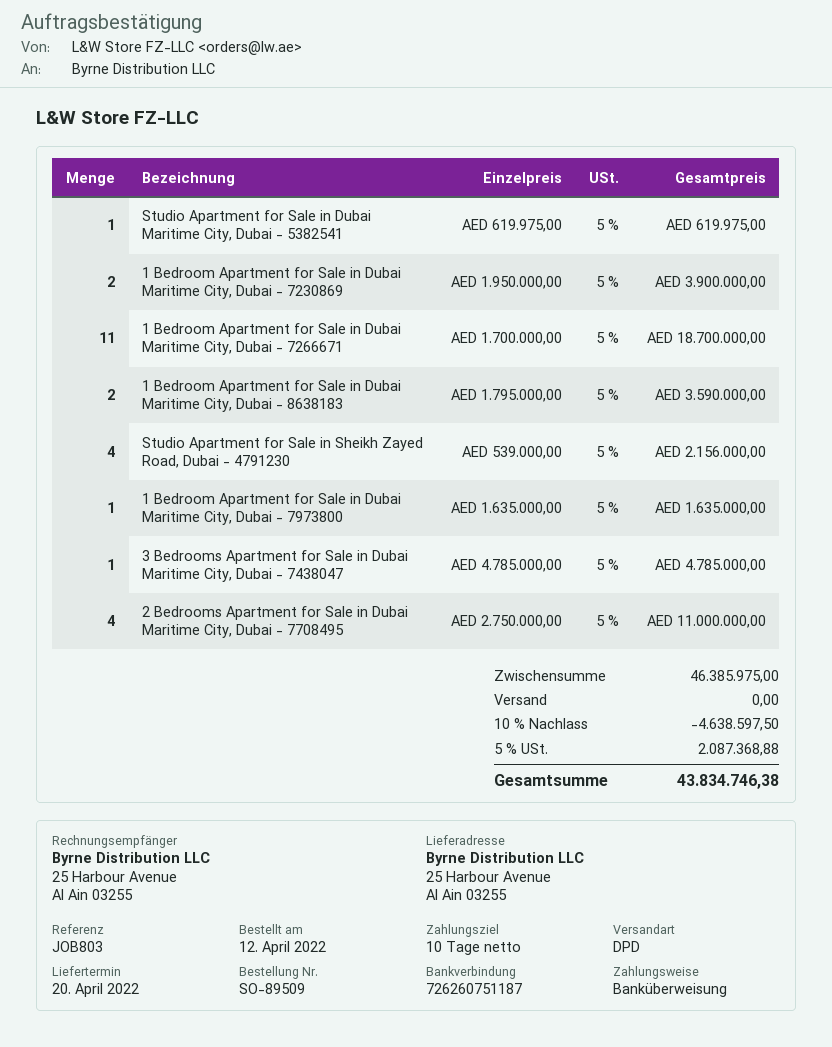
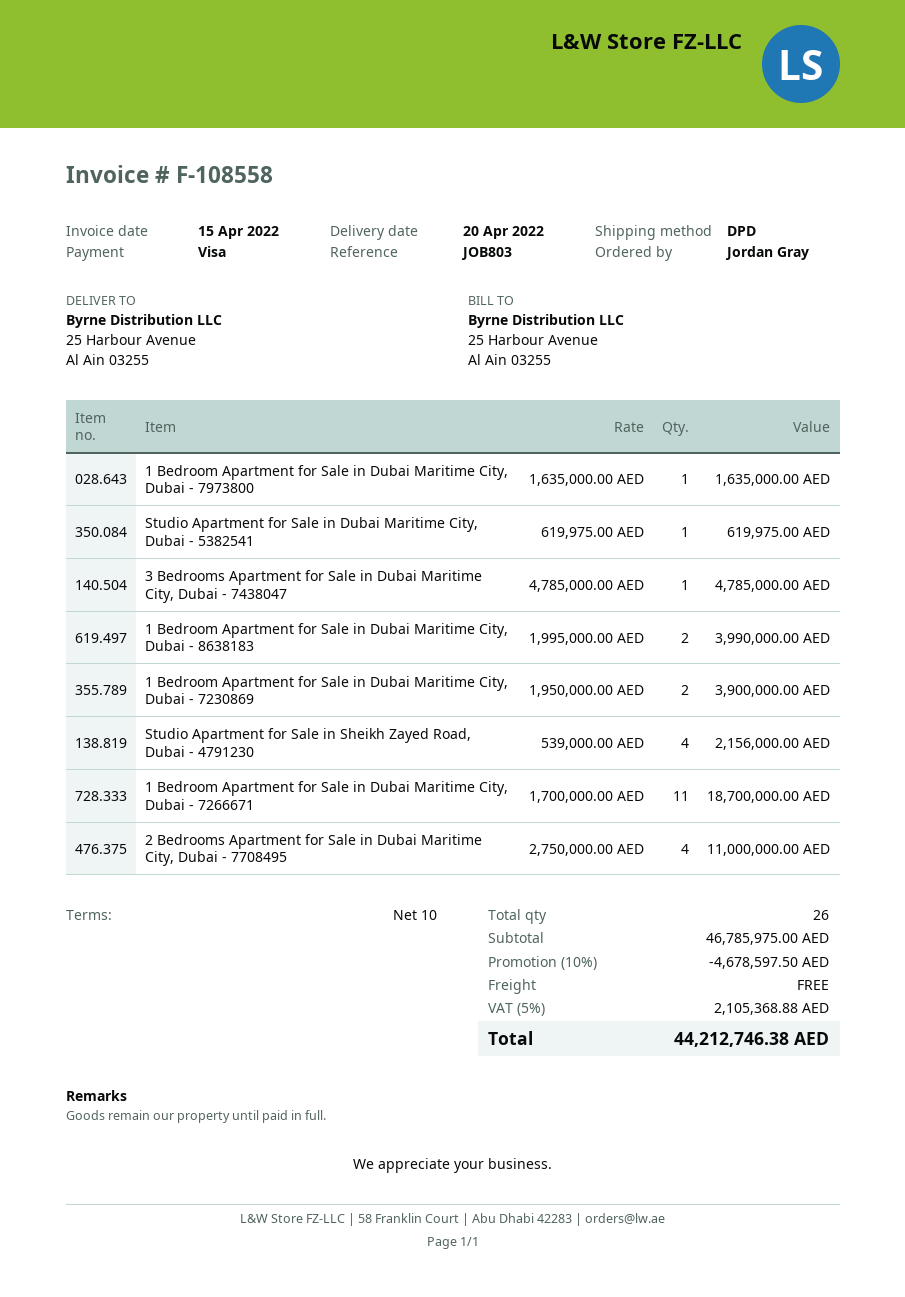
payment method: bank transfer -> Visa
1 Bedroom Apartment for Sale in Dubai Maritime City, Dubai - 8638183: 2 x 1795000.00 = 3590000.00 -> 2 x 1995000.00 = 3990000.00
subtotal: 46385975.00 -> 46785975.00
discount: 10% = 4638597.50 -> 10% = 4678597.50
tax: 5% = 2087368.88 -> 5% = 2105368.88
total: 43834746.38 -> 44212746.38

